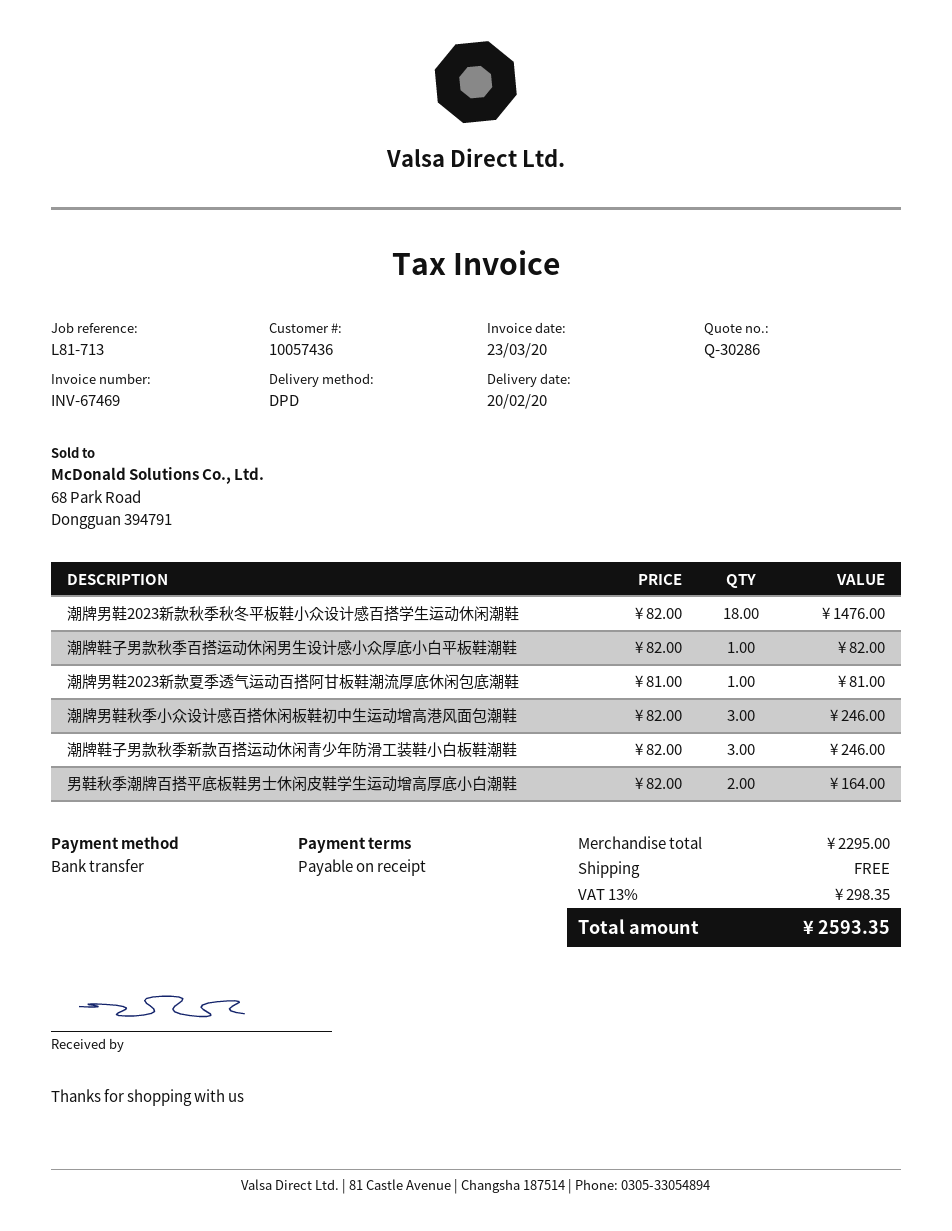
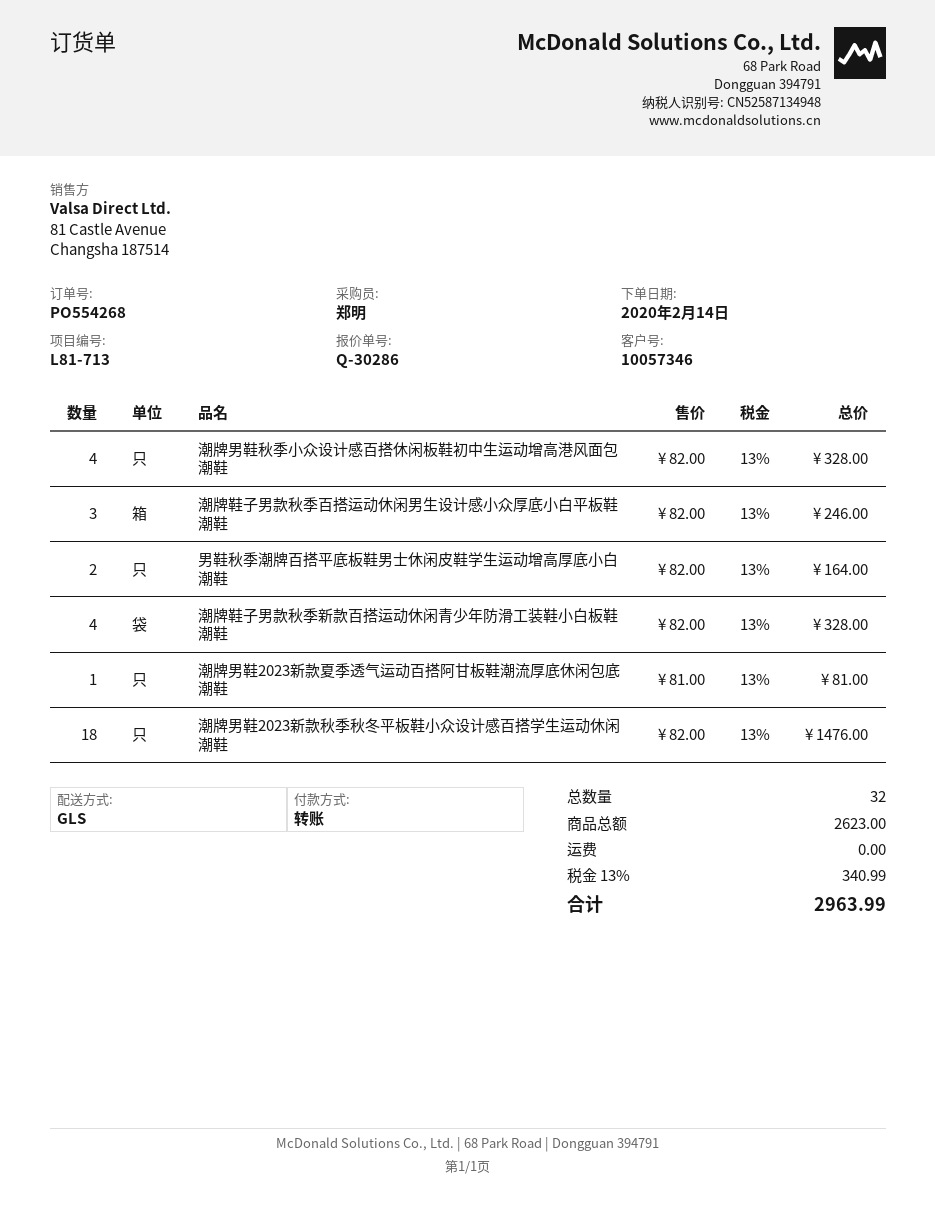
customer number: 10057436 -> 10057346
shipping method: DPD -> GLS
潮牌鞋子男款秋季百搭运动休闲男生设计感小众厚底小白平板鞋潮鞋: 1 x 82.00 = 82.00 -> 3 x 82.00 = 246.00
潮牌男鞋秋季小众设计感百搭休闲板鞋初中生运动增高港风面包潮鞋: 3 x 82.00 = 246.00 -> 4 x 82.00 = 328.00
潮牌鞋子男款秋季新款百搭运动休闲青少年防滑工装鞋小白板鞋潮鞋: 3 x 82.00 = 246.00 -> 4 x 82.00 = 328.00
subtotal: 2295.00 -> 2623.00
tax: 13% = 298.35 -> 13% = 340.99
total: 2593.35 -> 2963.99

